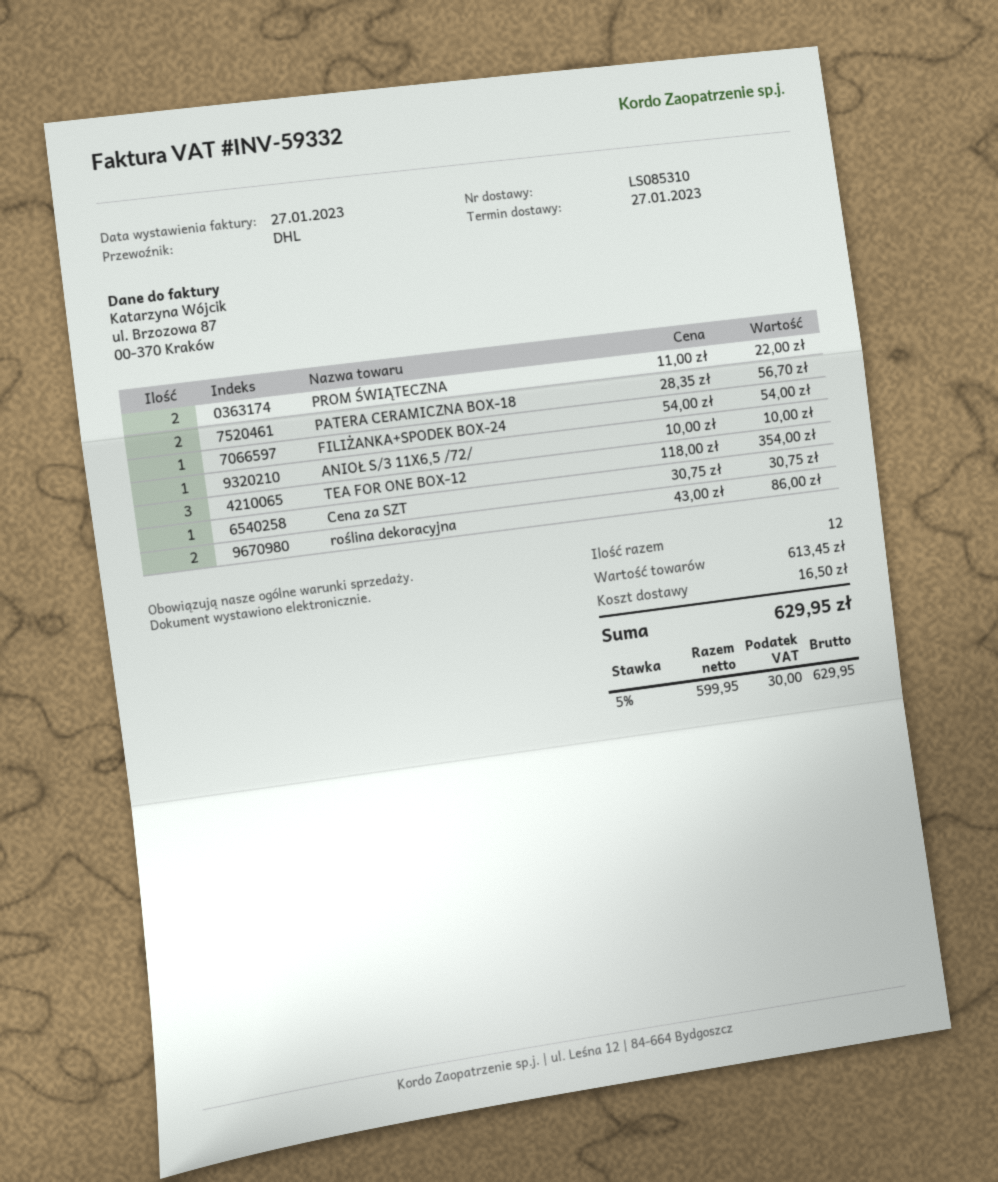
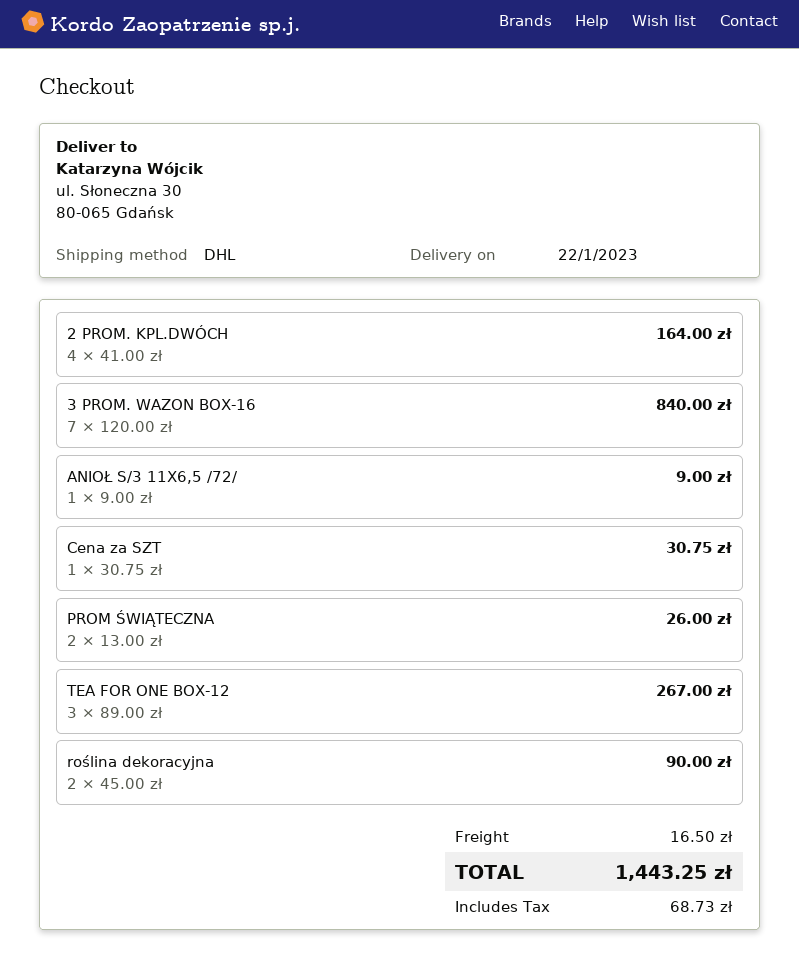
delivery date: 2023-01-27 -> 2023-01-22
PROM ŚWIĄTECZNA: 2 x 11.00 = 22.00 -> 2 x 13.00 = 26.00
PATERA CERAMICZNA BOX-18: 2 x 28.35 = 56.70 -> none
FILIŻANKA+SPODEK BOX-24: 1 x 54.00 = 54.00 -> none
ANIOŁ S/3 11X6,5 /72/: 1 x 10.00 = 10.00 -> 1 x 9.00 = 9.00
TEA FOR ONE BOX-12: 3 x 118.00 = 354.00 -> 3 x 89.00 = 267.00
roślina dekoracyjna: 2 x 43.00 = 86.00 -> 2 x 45.00 = 90.00
2 PROM. KPL.DWÓCH: none -> 4 x 41.00 = 164.00
3 PROM. WAZON BOX-16: none -> 7 x 120.00 = 840.00
tax: 30.00 -> 68.73
total: 629.95 -> 1443.25

